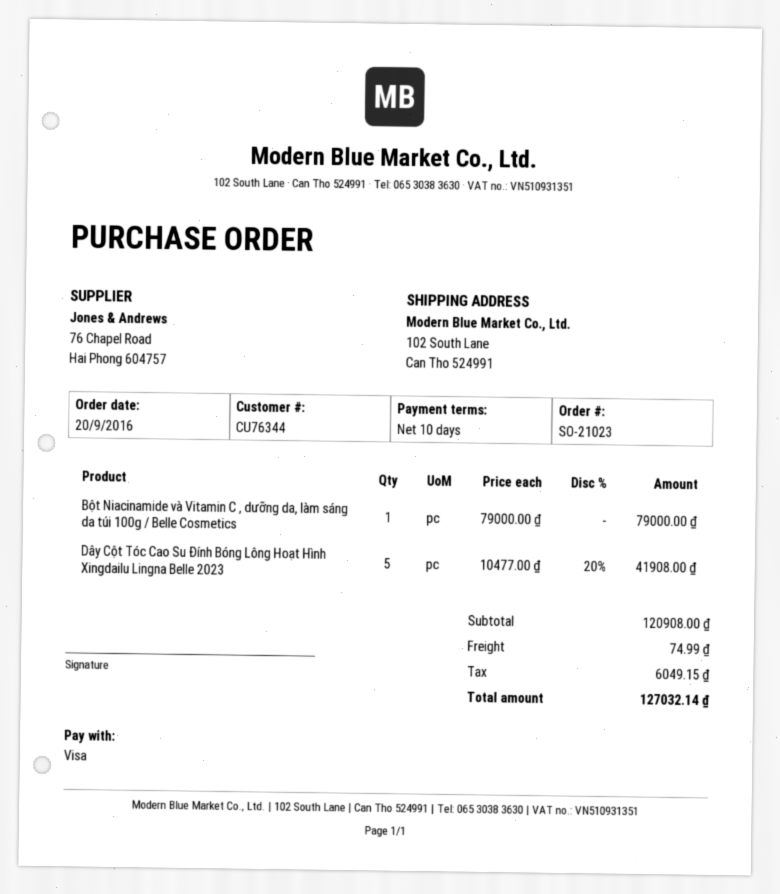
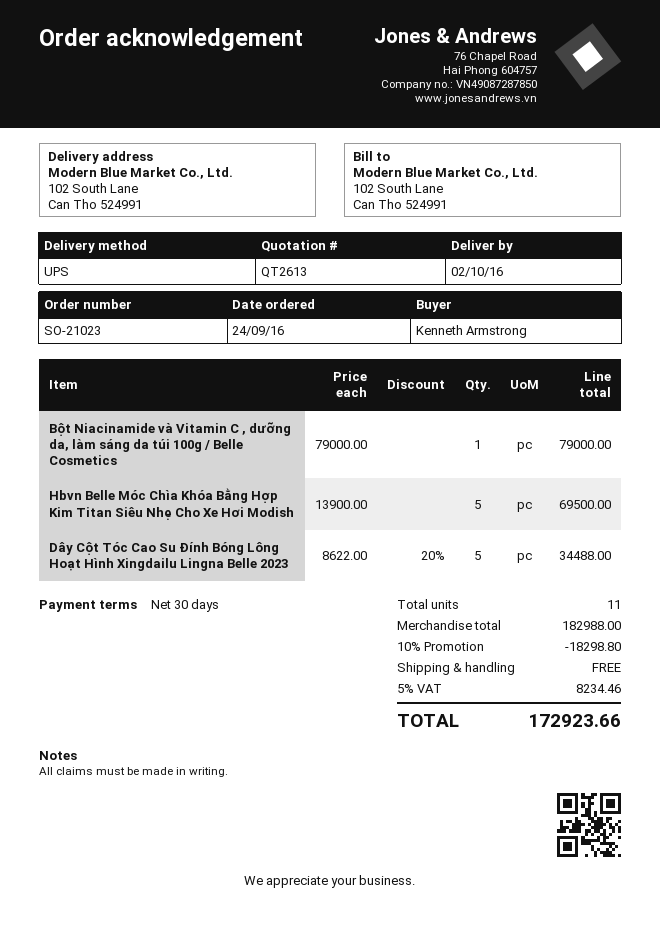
order date: 2016-09-20 -> 2016-09-24
payment terms: 10 days -> 30 days
Dây Cột Tóc Cao Su Đính Bóng Lông Hoạt Hình Xingdailu Lingna Belle 2023: 5 x 10477.00 - 20% = 41908.00 -> 5 x 8622.00 - 20% = 34488.00
Hbvn Belle Móc Chìa Khóa Bằng Hợp Kim Titan Siêu Nhẹ Cho Xe Hơi Modish: none -> 5 x 13900.00 = 69500.00
subtotal: 120908.00 -> 182988.00
discount: none -> 10% = 18298.80
shipping: 74.99 -> 0.00
tax: 6049.15 -> 8234.46
total: 127032.14 -> 172923.66

